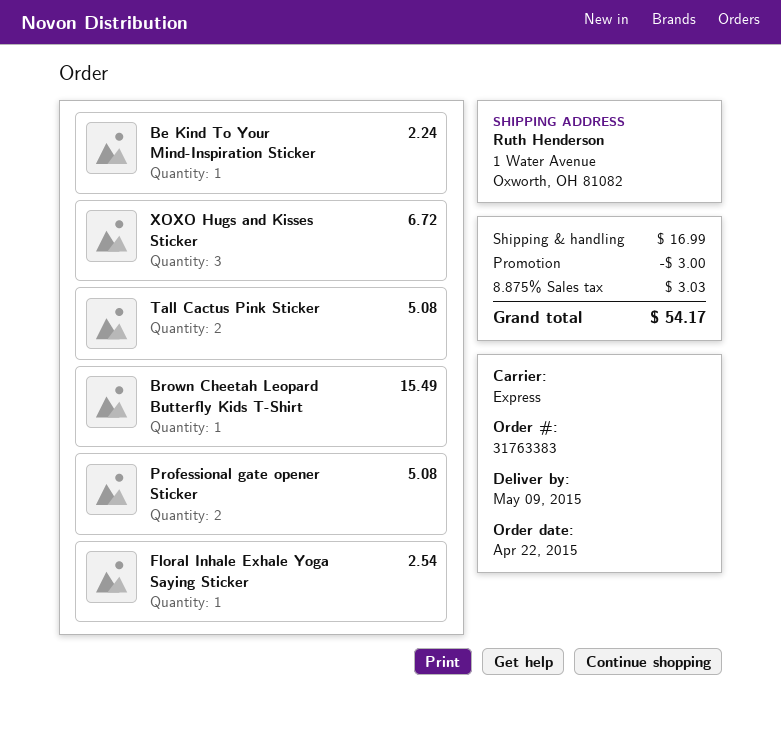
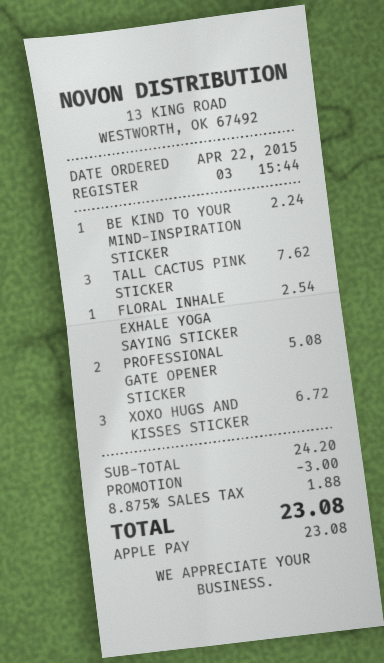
Tall Cactus Pink Sticker: 2 for 5.08 -> 3 for 7.62
Brown Cheetah Leopard Butterfly Kids T-Shirt: 1 for 15.49 -> none
shipping: 16.99 -> none
tax: 8.875% = 3.03 -> 8.875% = 1.88
total: 54.17 -> 23.08

